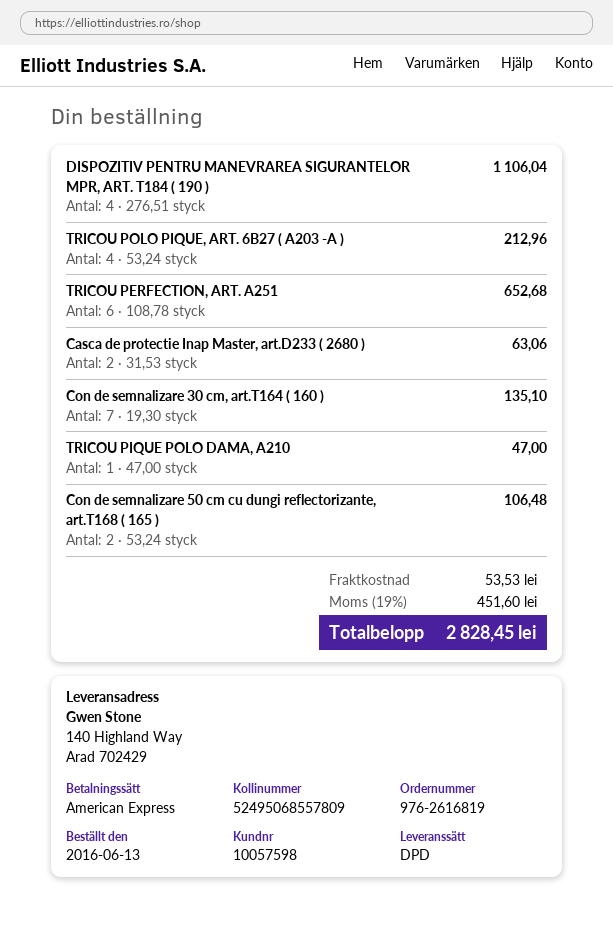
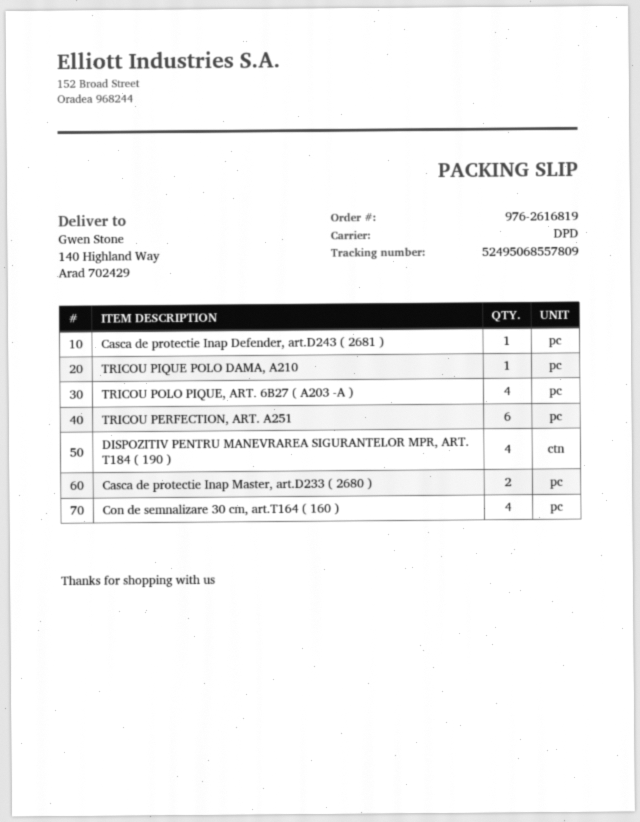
Con de semnalizare 30 cm, art.T164 ( 160 ): 7 -> 4
Con de semnalizare 50 cm cu dungi reflectorizante, art.T168 ( 165 ): 2 -> none
Casca de protectie Inap Defender, art.D243 ( 2681 ): none -> 1

